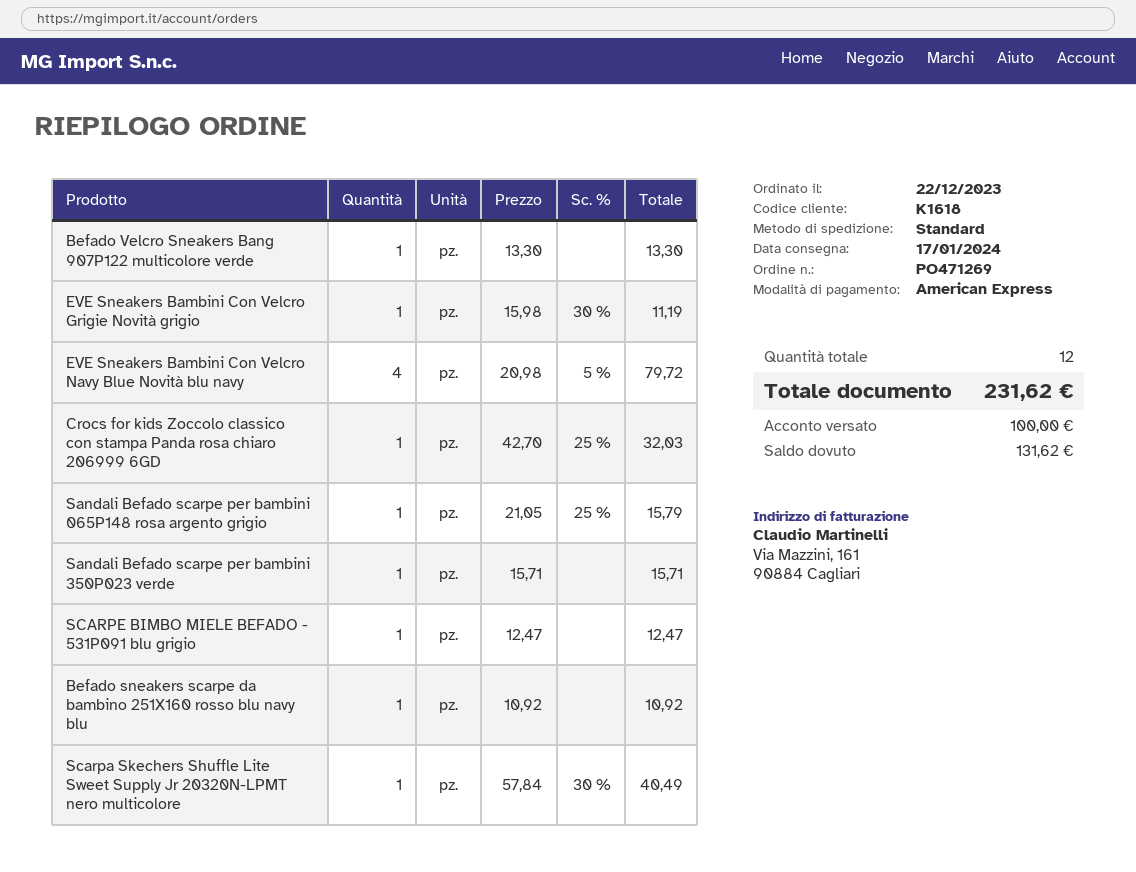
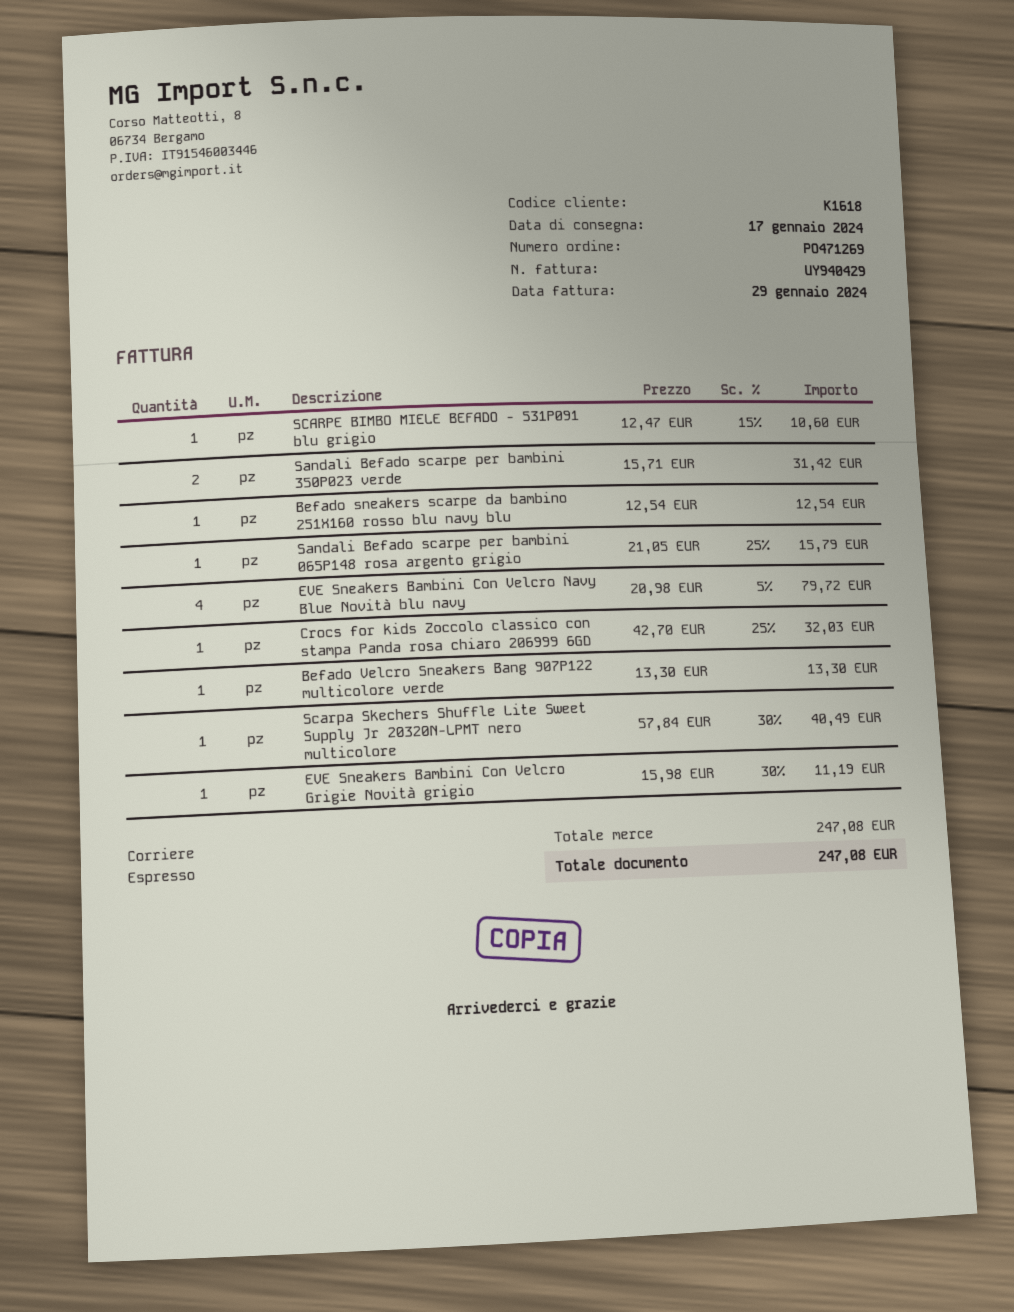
shipping method: standard -> express
Sandali Befado scarpe per bambini 350P023 verde: 1 x 15.71 = 15.71 -> 2 x 15.71 = 31.42
SCARPE BIMBO MIELE BEFADO - 531P091 blu grigio: 1 x 12.47 = 12.47 -> 1 x 12.47 - 15% = 10.60
Befado sneakers scarpe da bambino 251X160 rosso blu navy blu: 1 x 10.92 = 10.92 -> 1 x 12.54 = 12.54
total: 231.62 -> 247.08

